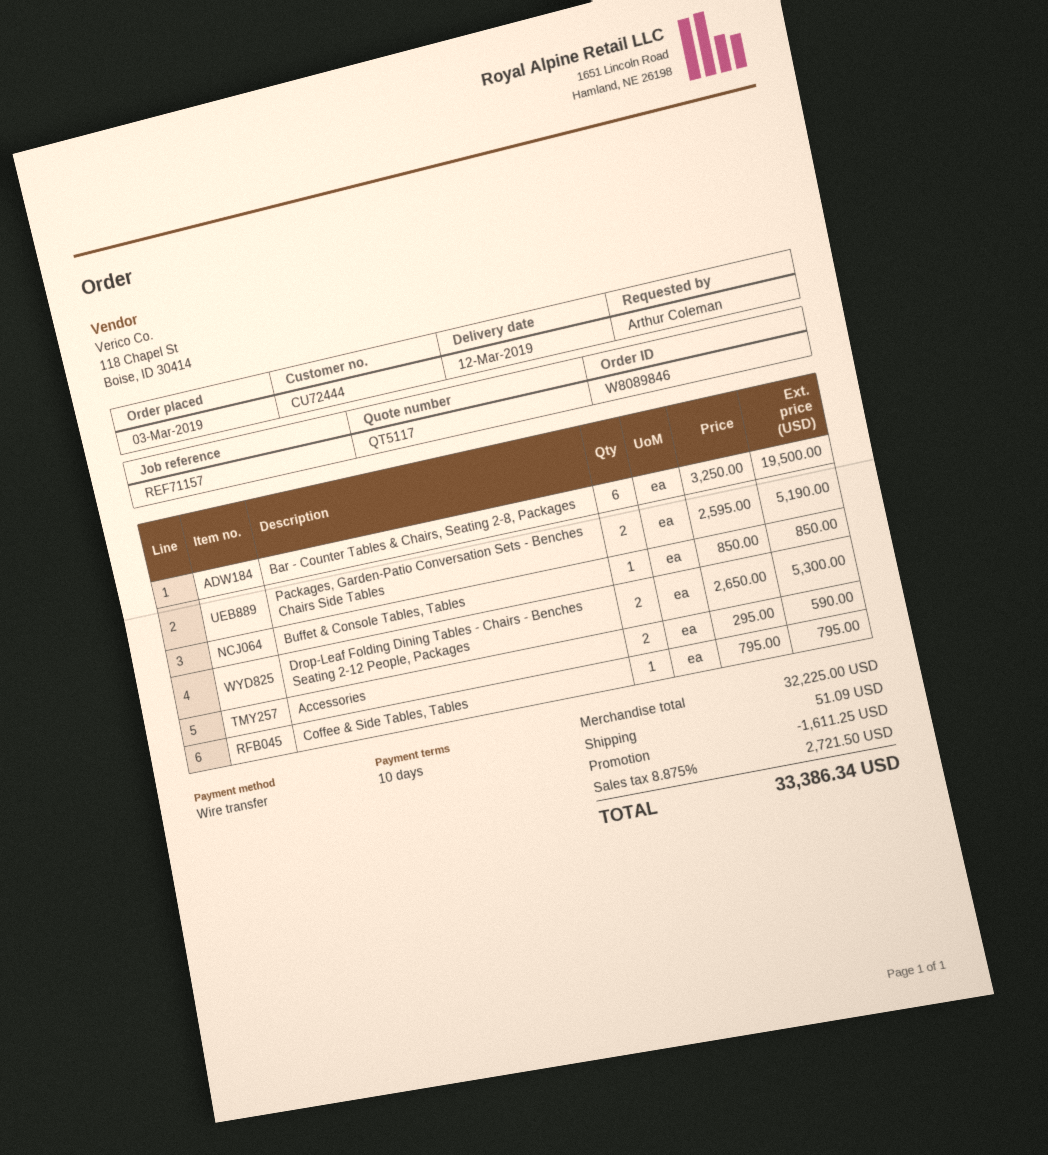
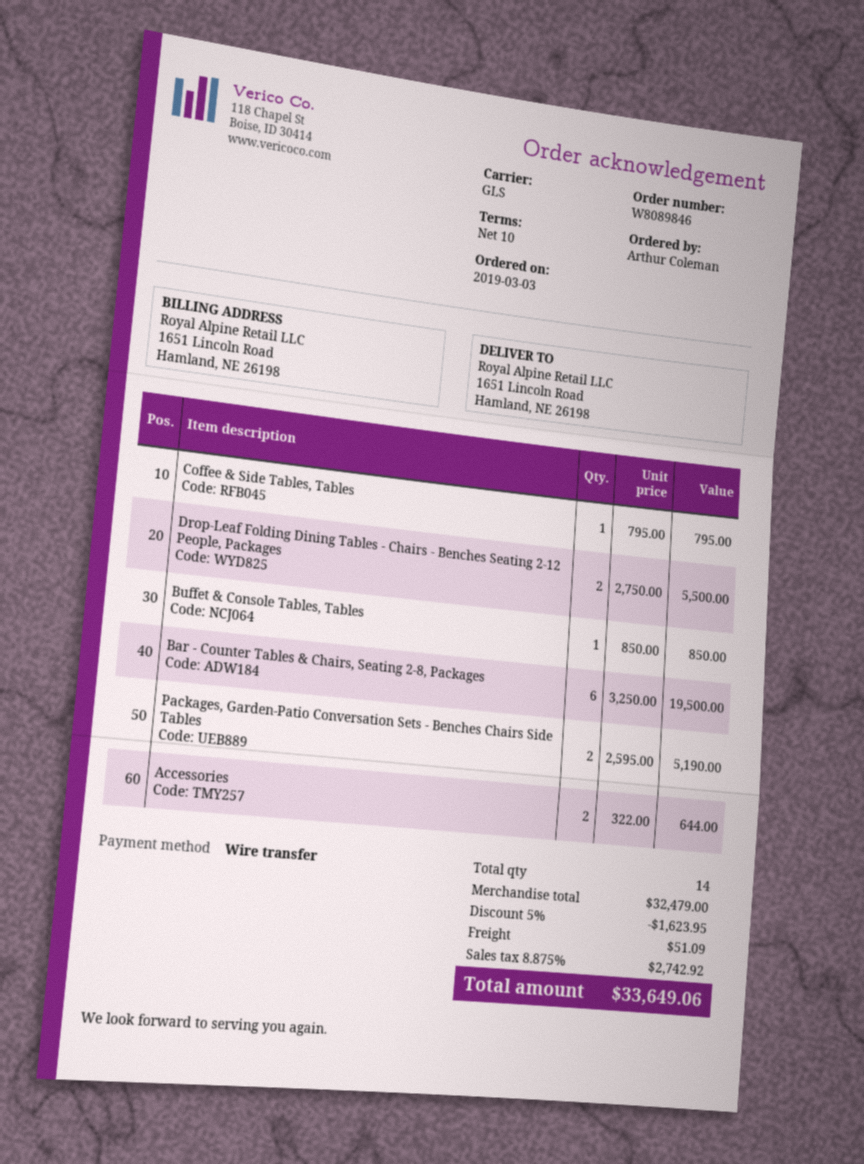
Drop-Leaf Folding Dining Tables - Chairs - Benches Seating 2-12 People, Packages: 2 x 2650.00 = 5300.00 -> 2 x 2750.00 = 5500.00
Accessories: 2 x 295.00 = 590.00 -> 2 x 322.00 = 644.00
subtotal: 32225.00 -> 32479.00
discount: 1611.25 -> 1623.95
tax: 8.875% = 2721.50 -> 8.875% = 2742.92
total: 33386.34 -> 33649.06

